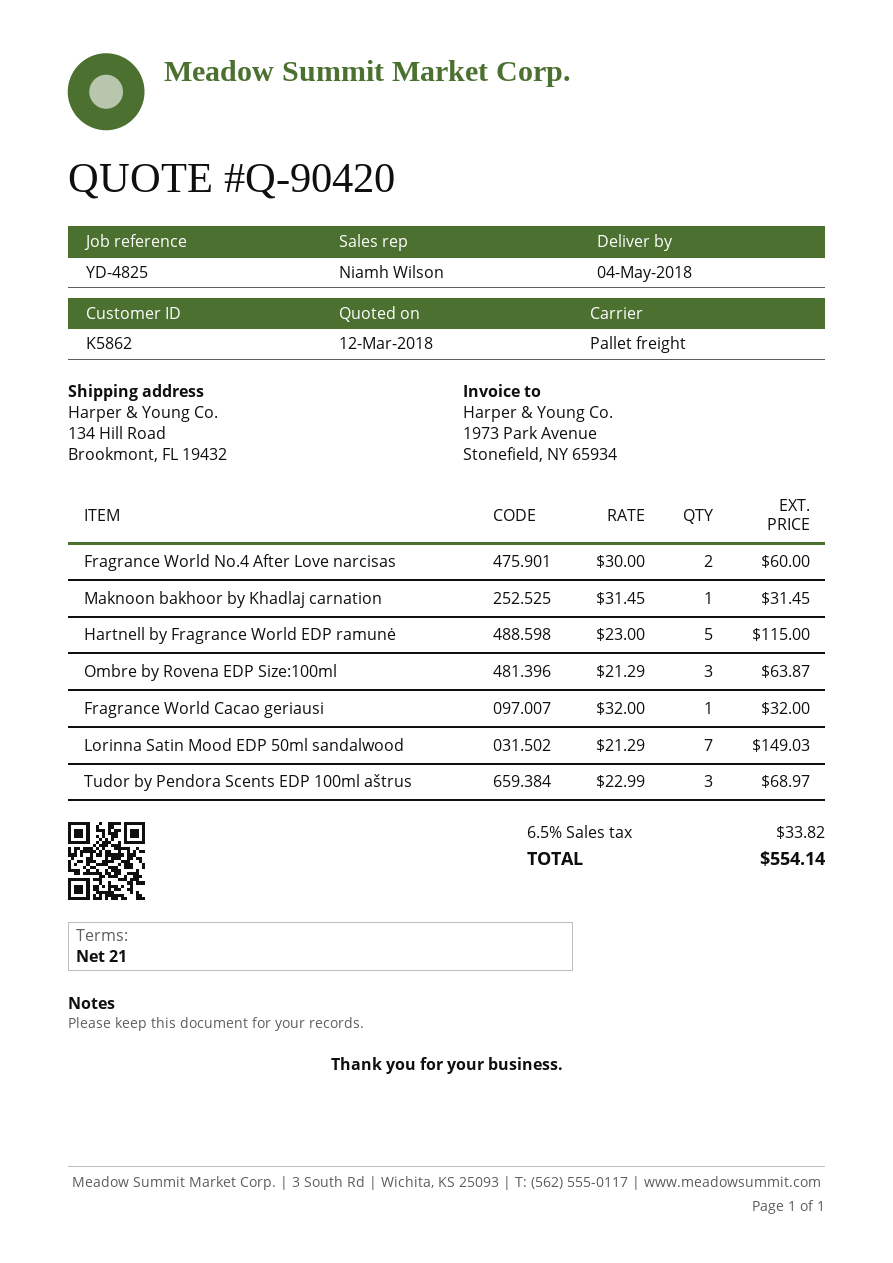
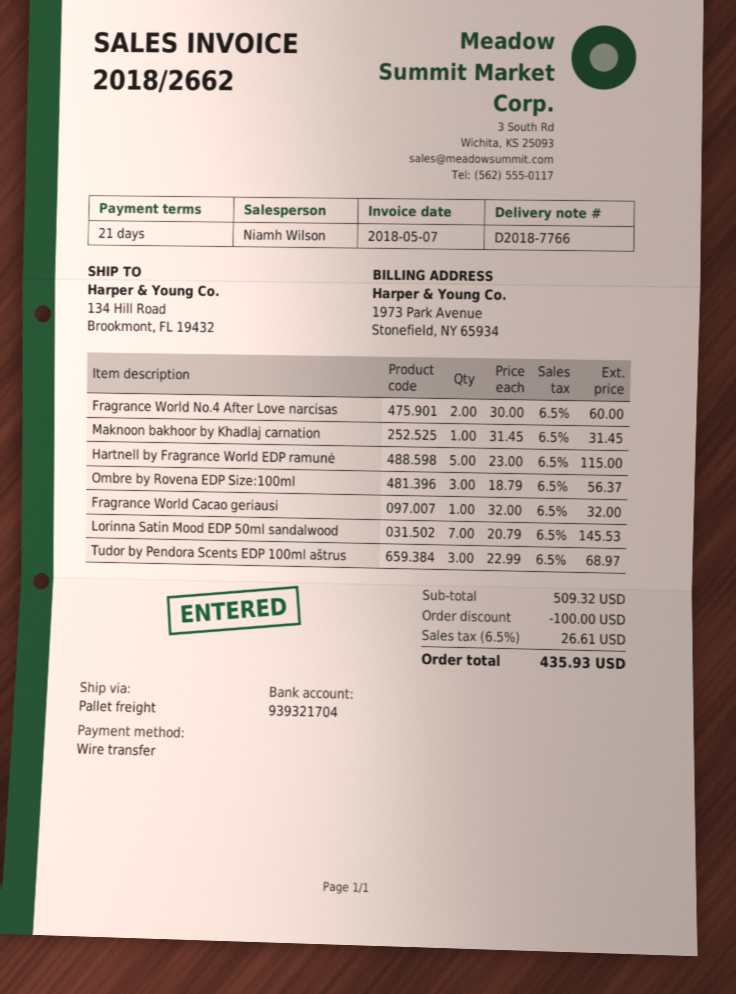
Ombre by Rovena EDP Size:100ml: 3 x 21.29 = 63.87 -> 3 x 18.79 = 56.37
Lorinna Satin Mood EDP 50ml sandalwood: 7 x 21.29 = 149.03 -> 7 x 20.79 = 145.53
discount: none -> 100.00
tax: 6.5% = 33.82 -> 6.5% = 26.61
total: 554.14 -> 435.93

